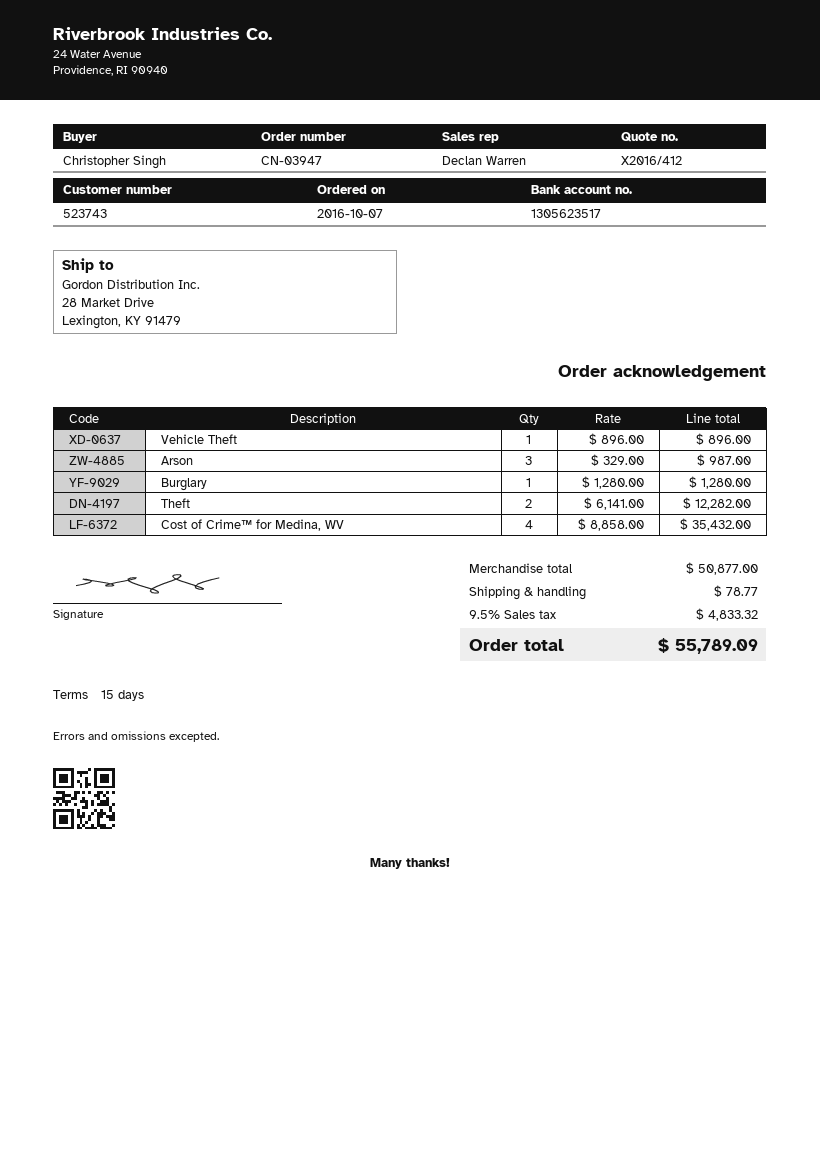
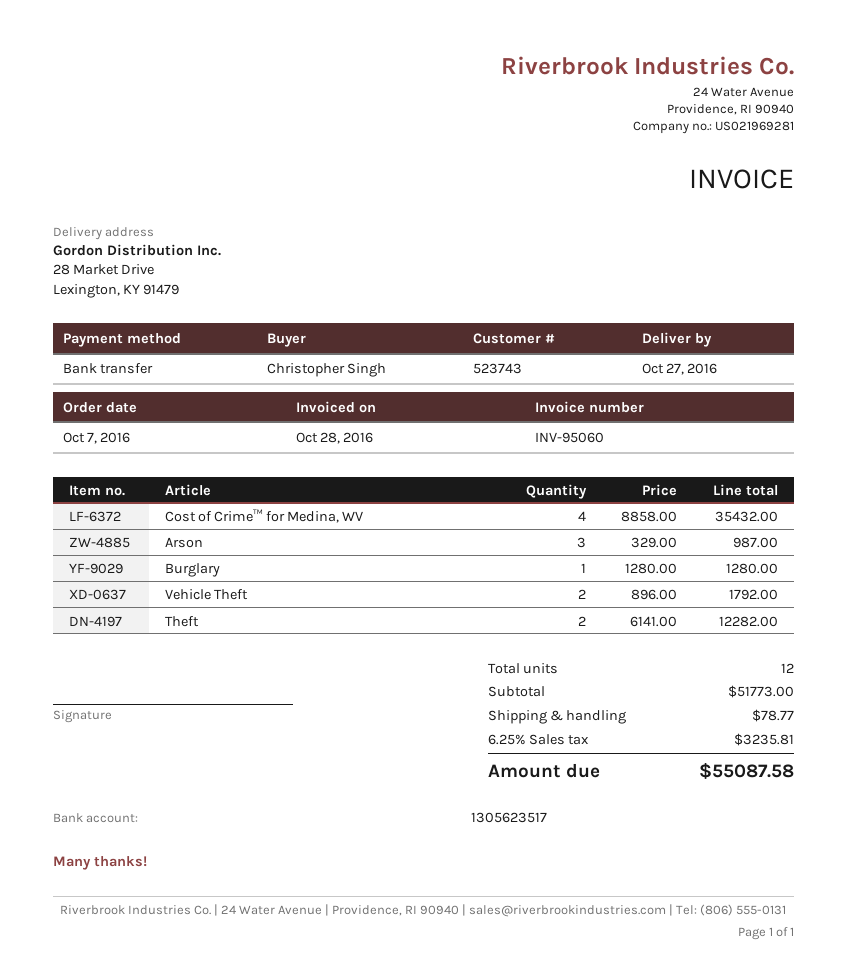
Vehicle Theft: 1 x 896.00 = 896.00 -> 2 x 896.00 = 1792.00
subtotal: 50877.00 -> 51773.00
tax: 9.5% = 4833.32 -> 6.25% = 3235.81
total: 55789.09 -> 55087.58

